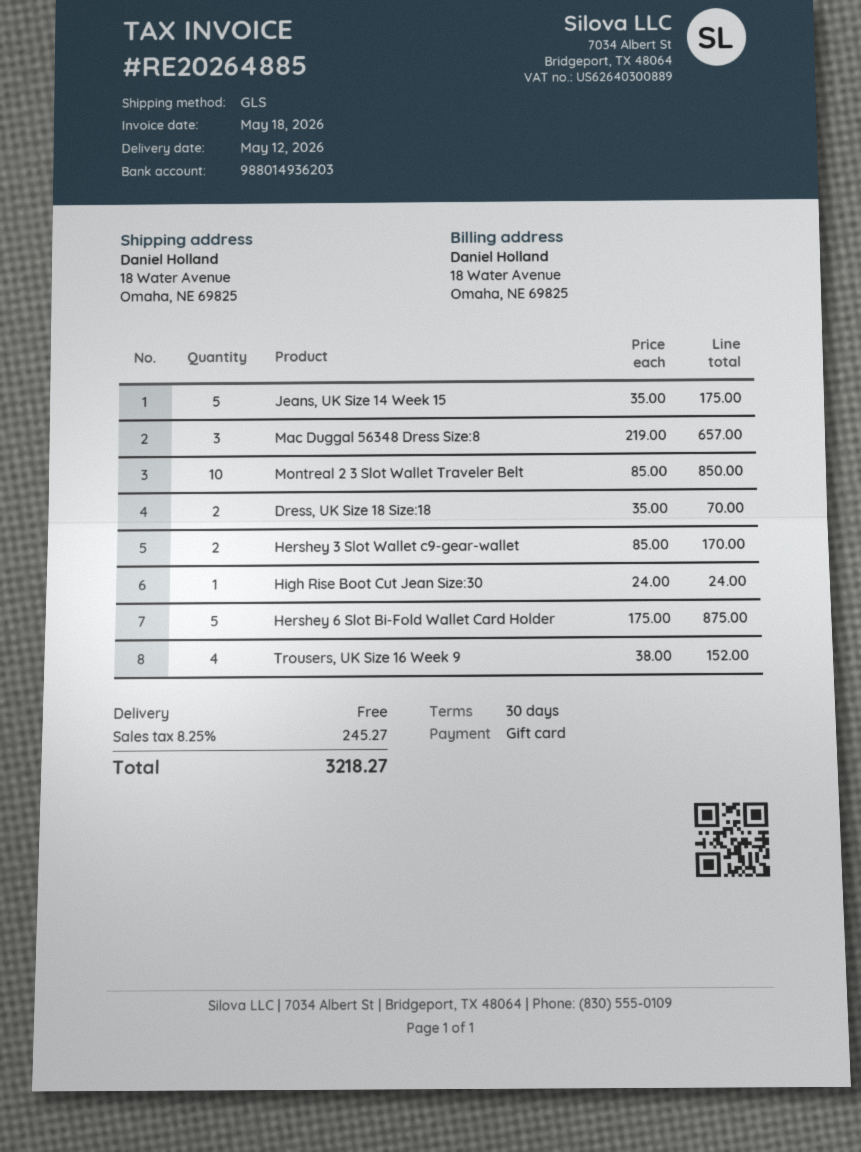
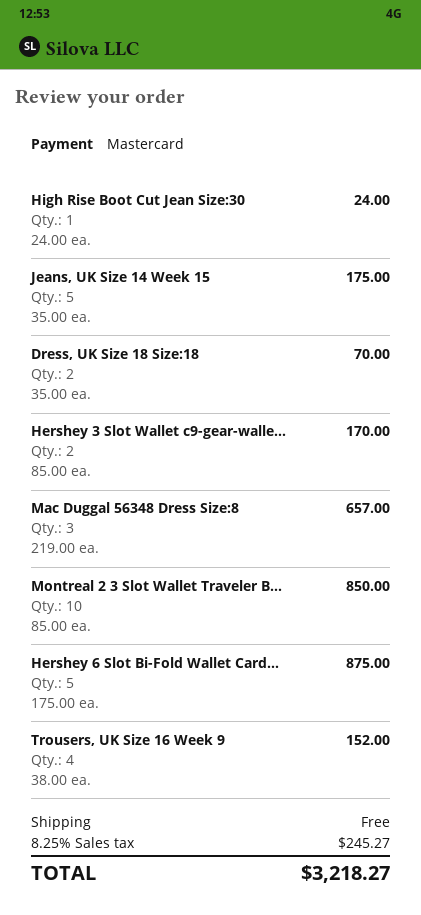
payment method: gift card -> Mastercard

